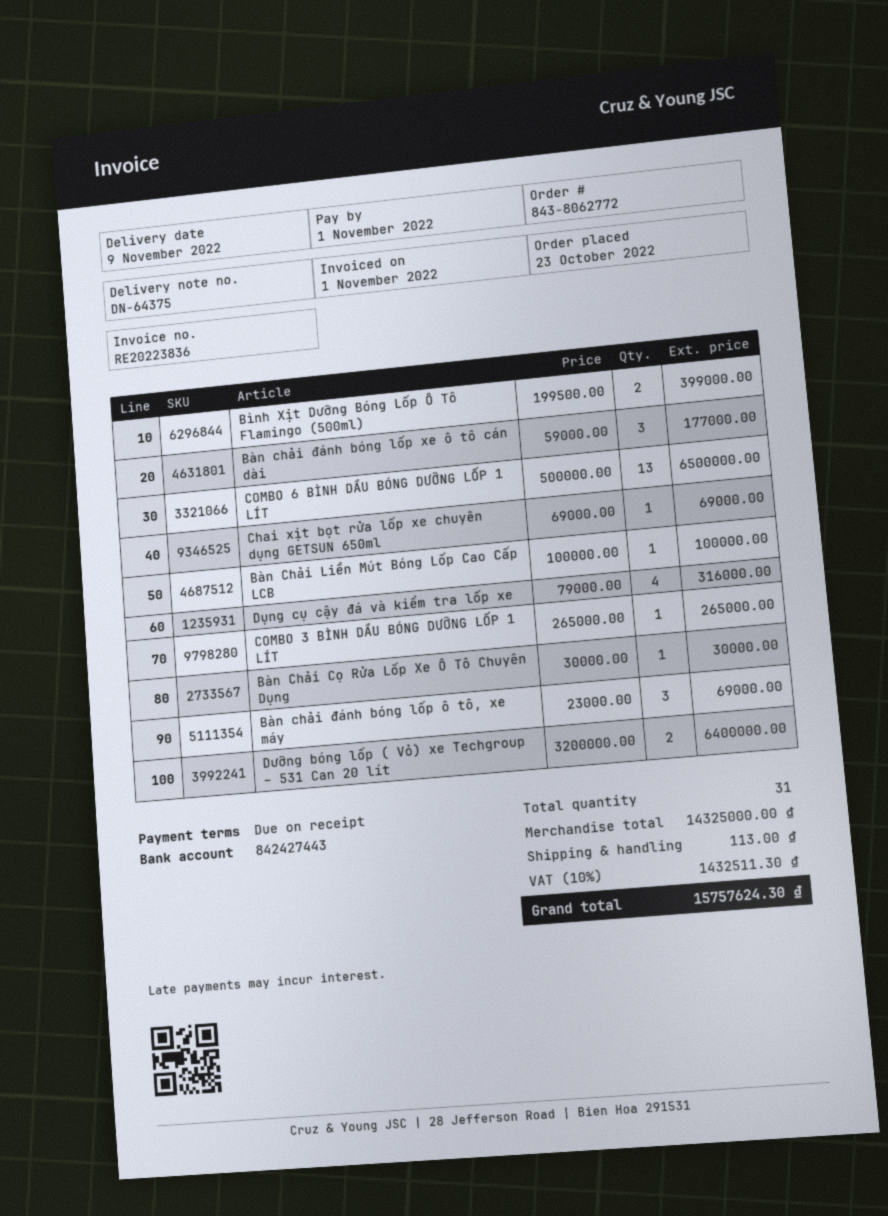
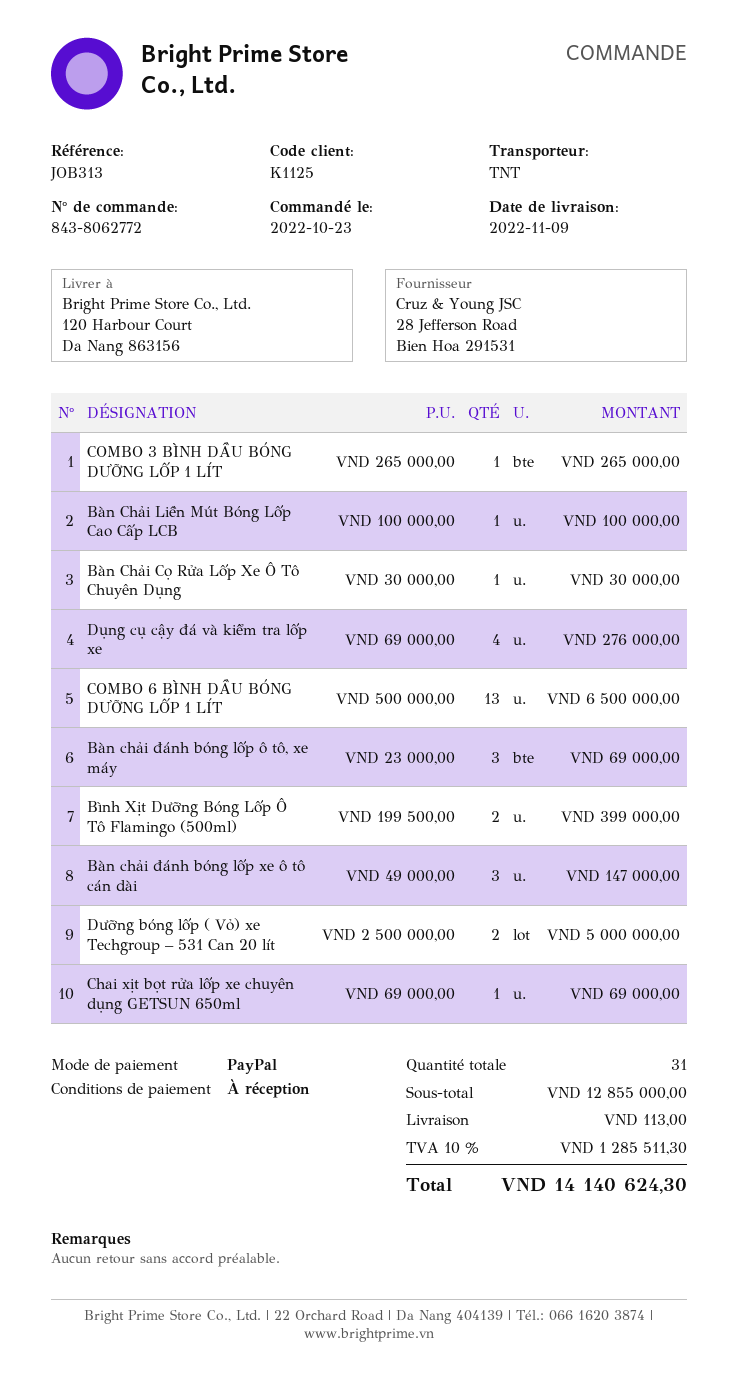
Bàn chải đánh bóng lốp xe ô tô cán dài: 3 x 59000.00 = 177000.00 -> 3 x 49000.00 = 147000.00
Dụng cụ cậy đá và kiểm tra lốp xe: 4 x 79000.00 = 316000.00 -> 4 x 69000.00 = 276000.00
Dưỡng bóng lốp ( Vỏ) xe Techgroup – 531 Can 20 lít: 2 x 3200000.00 = 6400000.00 -> 2 x 2500000.00 = 5000000.00
subtotal: 14325000.00 -> 12855000.00
tax: 10% = 1432511.30 -> 10% = 1285511.30
total: 15757624.30 -> 14140624.30

